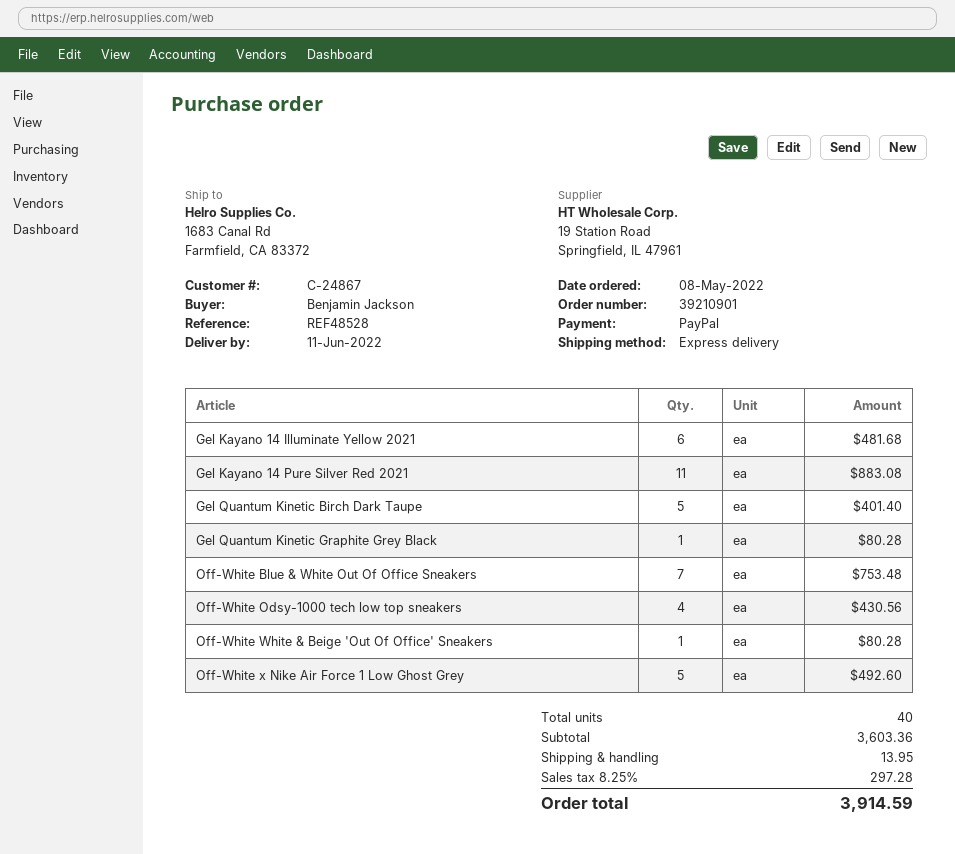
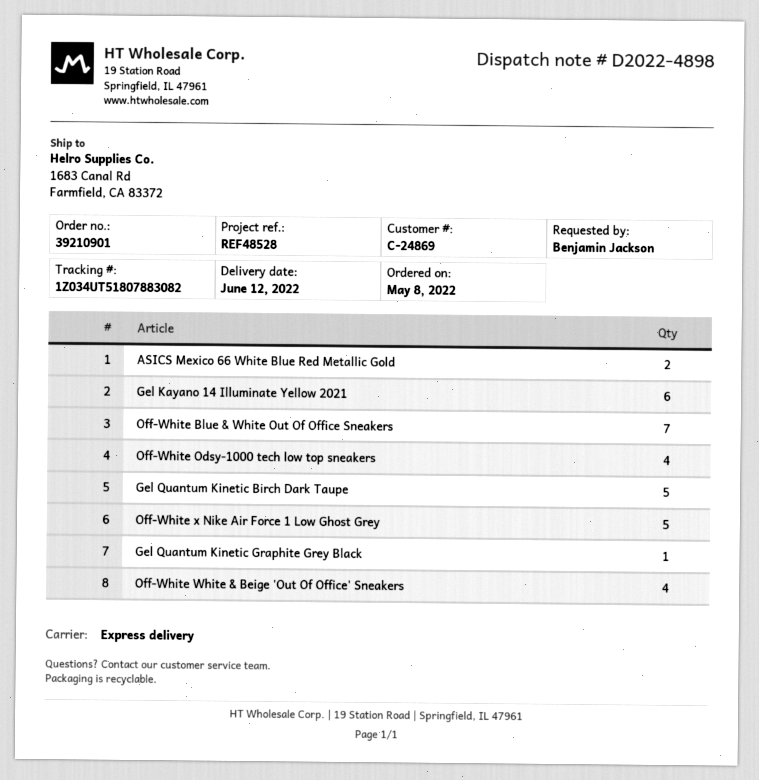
delivery date: 2022-06-11 -> 2022-06-12
customer number: C-24867 -> C-24869
Gel Kayano 14 Pure Silver Red 2021: 11 -> none
Off-White White & Beige 'Out Of Office' Sneakers: 1 -> 4
ASICS Mexico 66 White Blue Red Metallic Gold: none -> 2

